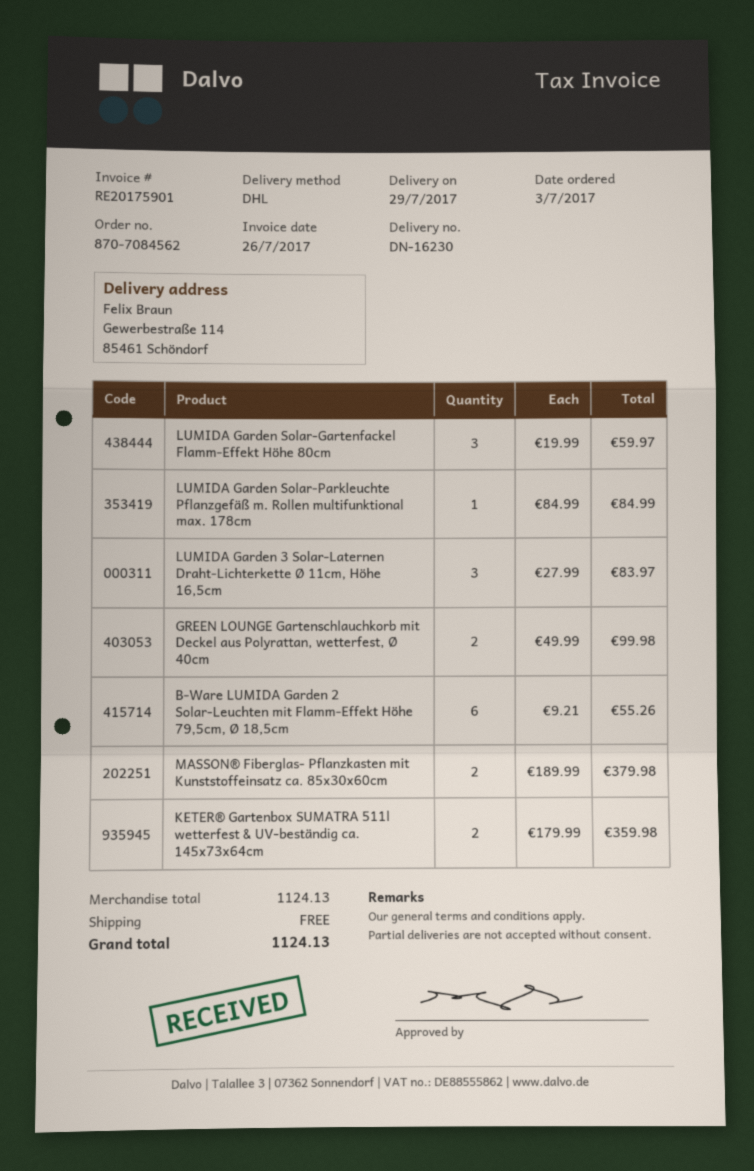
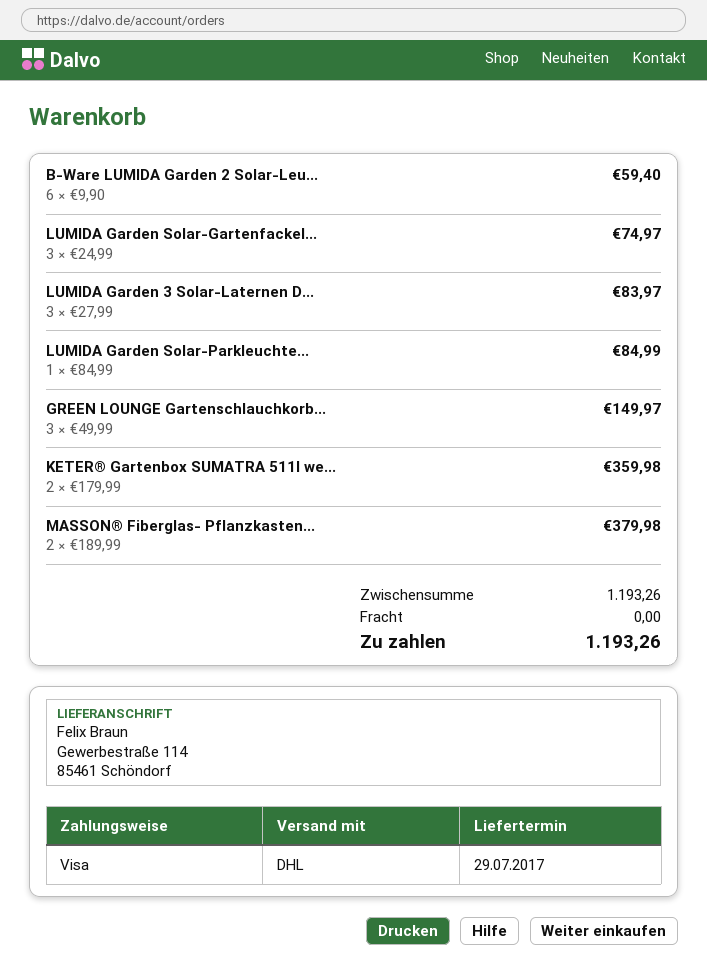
LUMIDA Garden Solar-Gartenfackel Flamm-Effekt Höhe 80cm: 3 x 19.99 = 59.97 -> 3 x 24.99 = 74.97
GREEN LOUNGE Gartenschlauchkorb mit Deckel aus Polyrattan, wetterfest, Ø 40cm: 2 x 49.99 = 99.98 -> 3 x 49.99 = 149.97
B-Ware LUMIDA Garden 2 Solar-Leuchten mit Flamm-Effekt Höhe 79,5cm, Ø 18,5cm: 6 x 9.21 = 55.26 -> 6 x 9.90 = 59.40
subtotal: 1124.13 -> 1193.26
total: 1124.13 -> 1193.26

